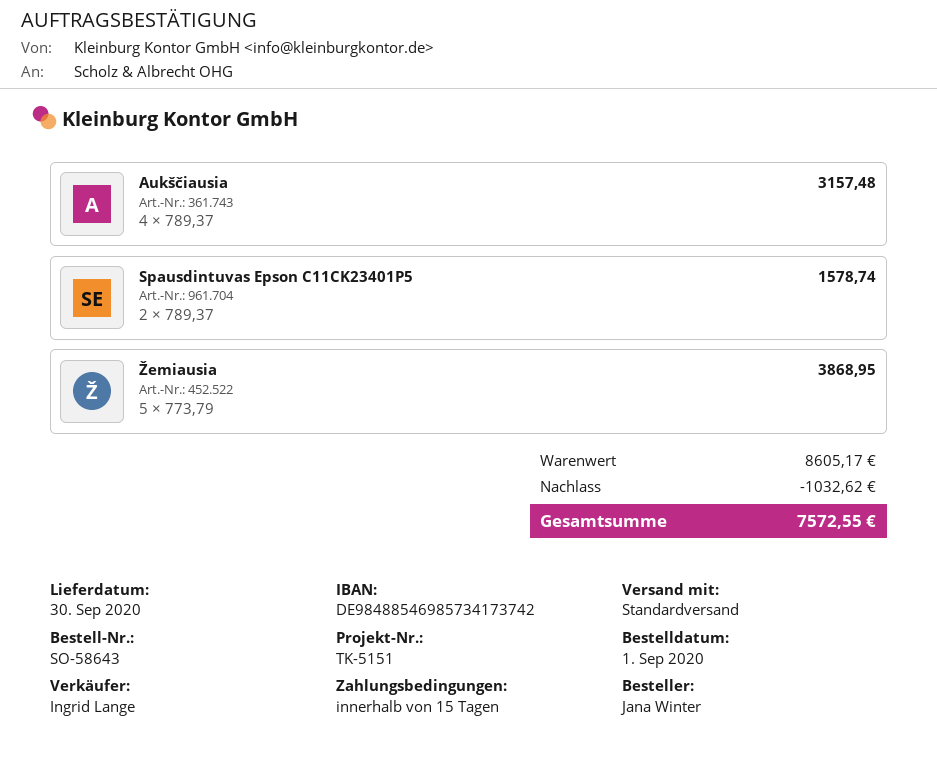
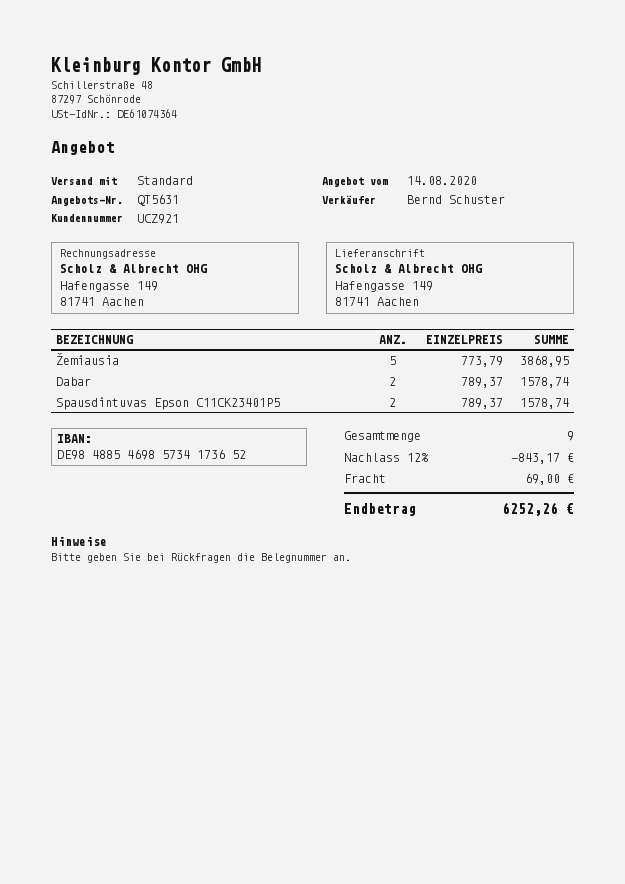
sales rep: Ingrid Lange -> Bernd Schuster
bank account: DE98488546985734173742 -> DE98488546985734173652
Aukščiausia: 4 x 789.37 = 3157.48 -> none
Dabar: none -> 2 x 789.37 = 1578.74
discount: 1032.62 -> 843.17
shipping: none -> 69.00
total: 7572.55 -> 6252.26

